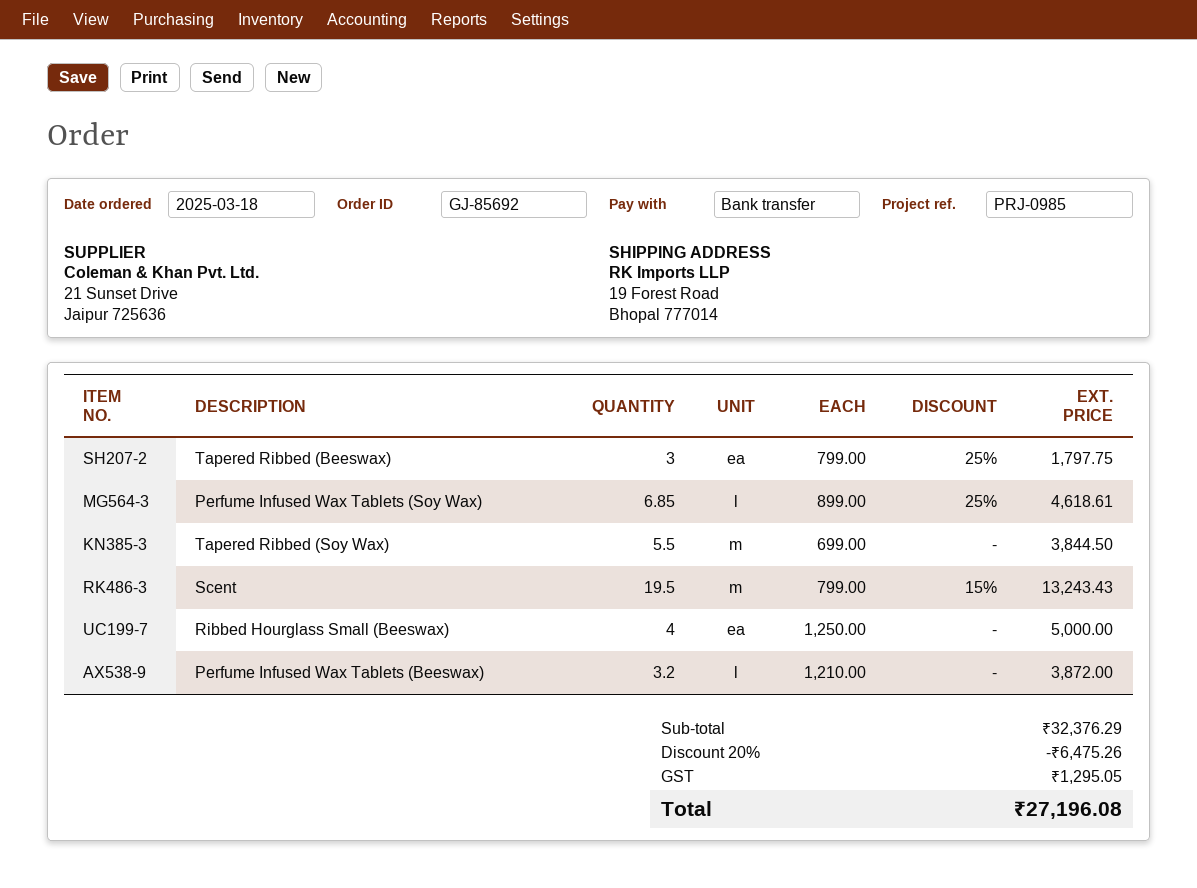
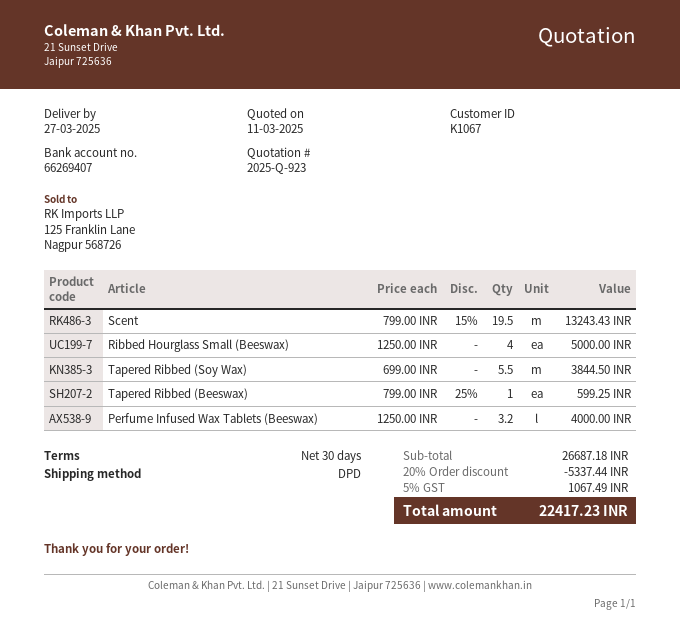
Tapered Ribbed (Beeswax): 3 x 799.00 - 25% = 1797.75 -> 1 x 799.00 - 25% = 599.25
Perfume Infused Wax Tablets (Soy Wax): 6.85 x 899.00 - 25% = 4618.61 -> none
Perfume Infused Wax Tablets (Beeswax): 3.2 x 1210.00 = 3872.00 -> 3.2 x 1250.00 = 4000.00
subtotal: 32376.29 -> 26687.18
discount: 20% = 6475.26 -> 20% = 5337.44
tax: 1295.05 -> 1067.49
total: 27196.08 -> 22417.23

